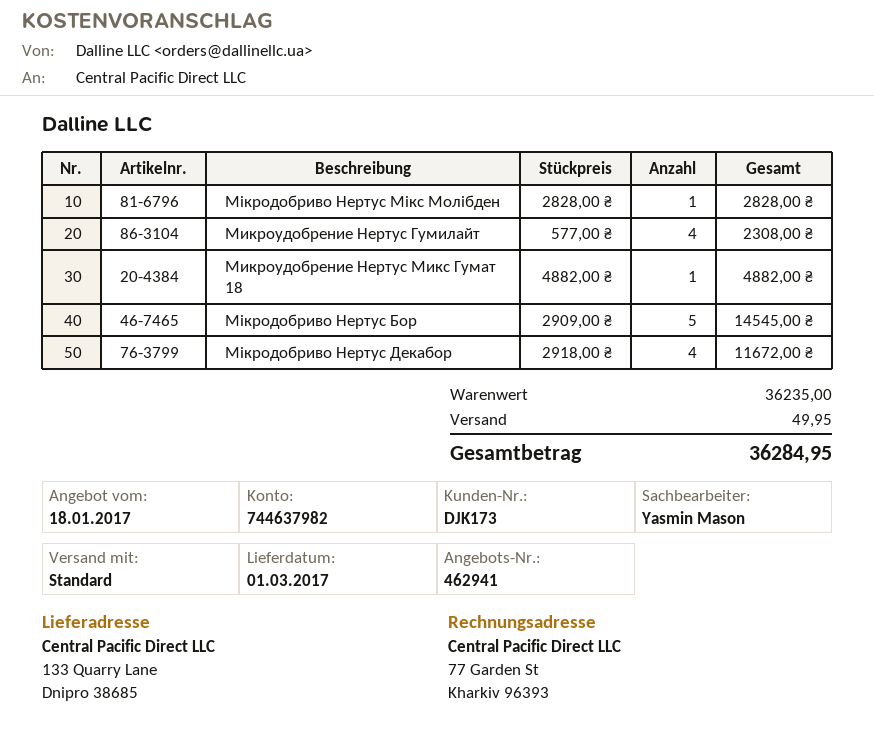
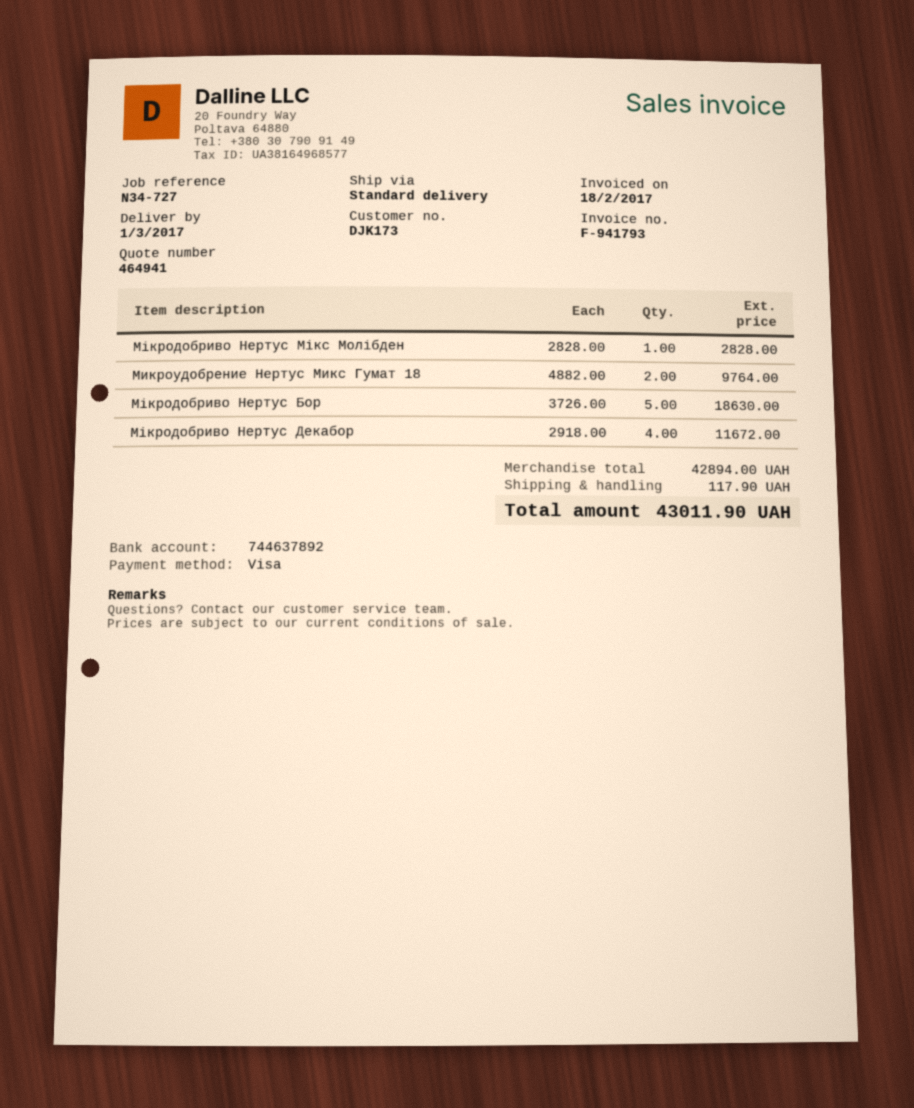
quote number: 462941 -> 464941
bank account: 744637982 -> 744637892
Микроудобрение Нертус Гумилайт: 4 x 577.00 = 2308.00 -> none
Микроудобрение Нертус Микс Гумат 18: 1 x 4882.00 = 4882.00 -> 2 x 4882.00 = 9764.00
Мікродобриво Нертус Бор: 5 x 2909.00 = 14545.00 -> 5 x 3726.00 = 18630.00
subtotal: 36235.00 -> 42894.00
shipping: 49.95 -> 117.90
total: 36284.95 -> 43011.90

